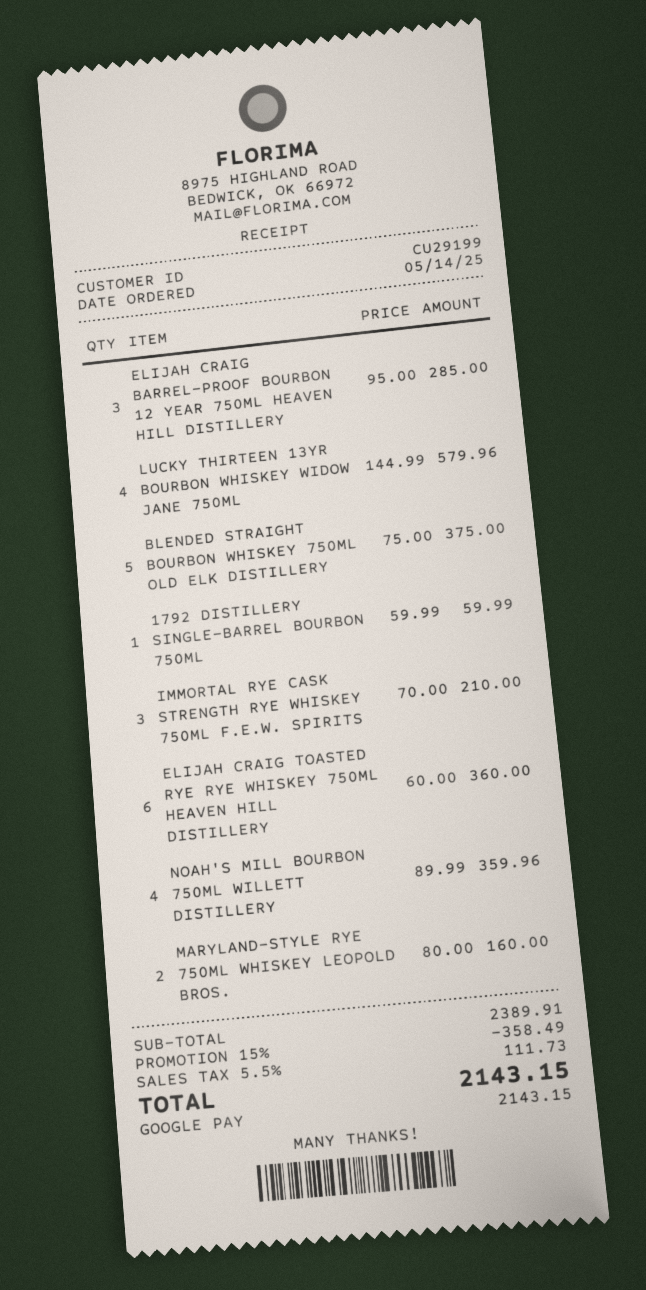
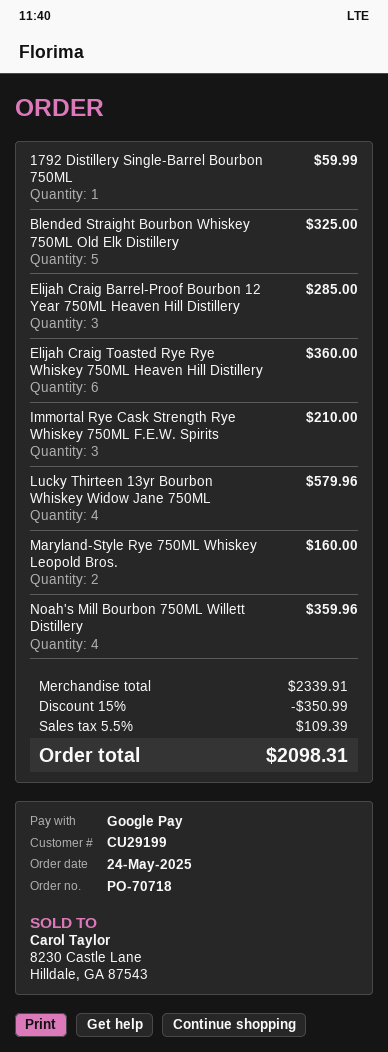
order date: 2025-05-14 -> 2025-05-24
BLENDED STRAIGHT BOURBON WHISKEY 750ML OLD ELK DISTILLERY: 5 for 375.00 -> 5 for 325.00
subtotal: 2389.91 -> 2339.91
discount: 15% = 358.49 -> 15% = 350.99
tax: 5.5% = 111.73 -> 5.5% = 109.39
total: 2143.15 -> 2098.31

